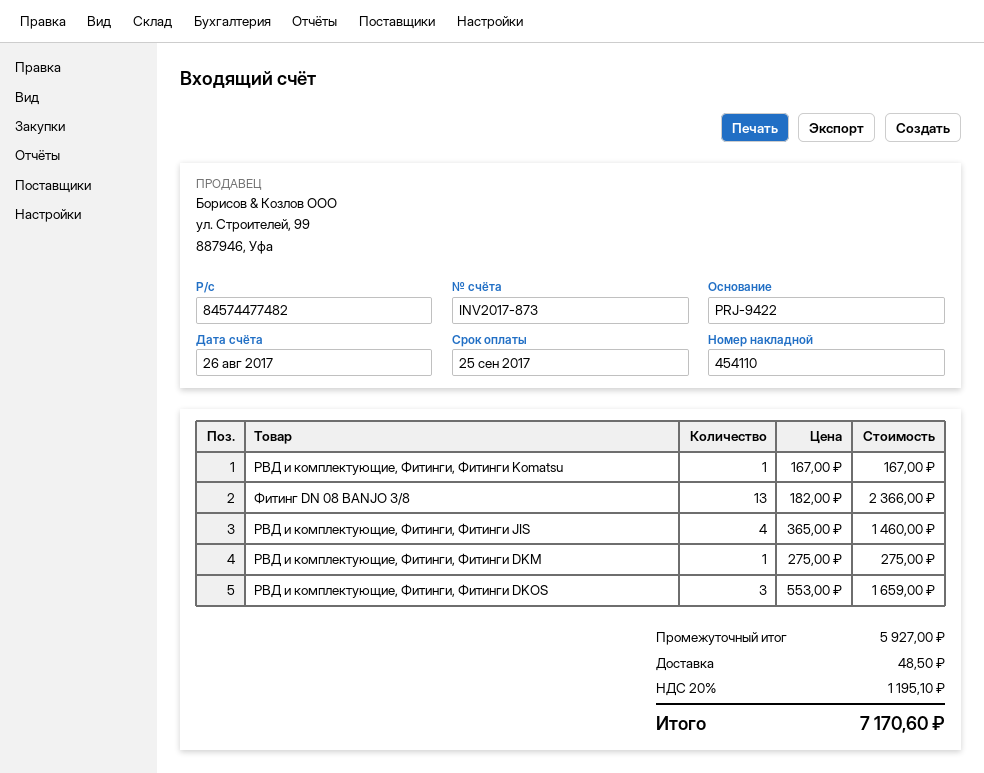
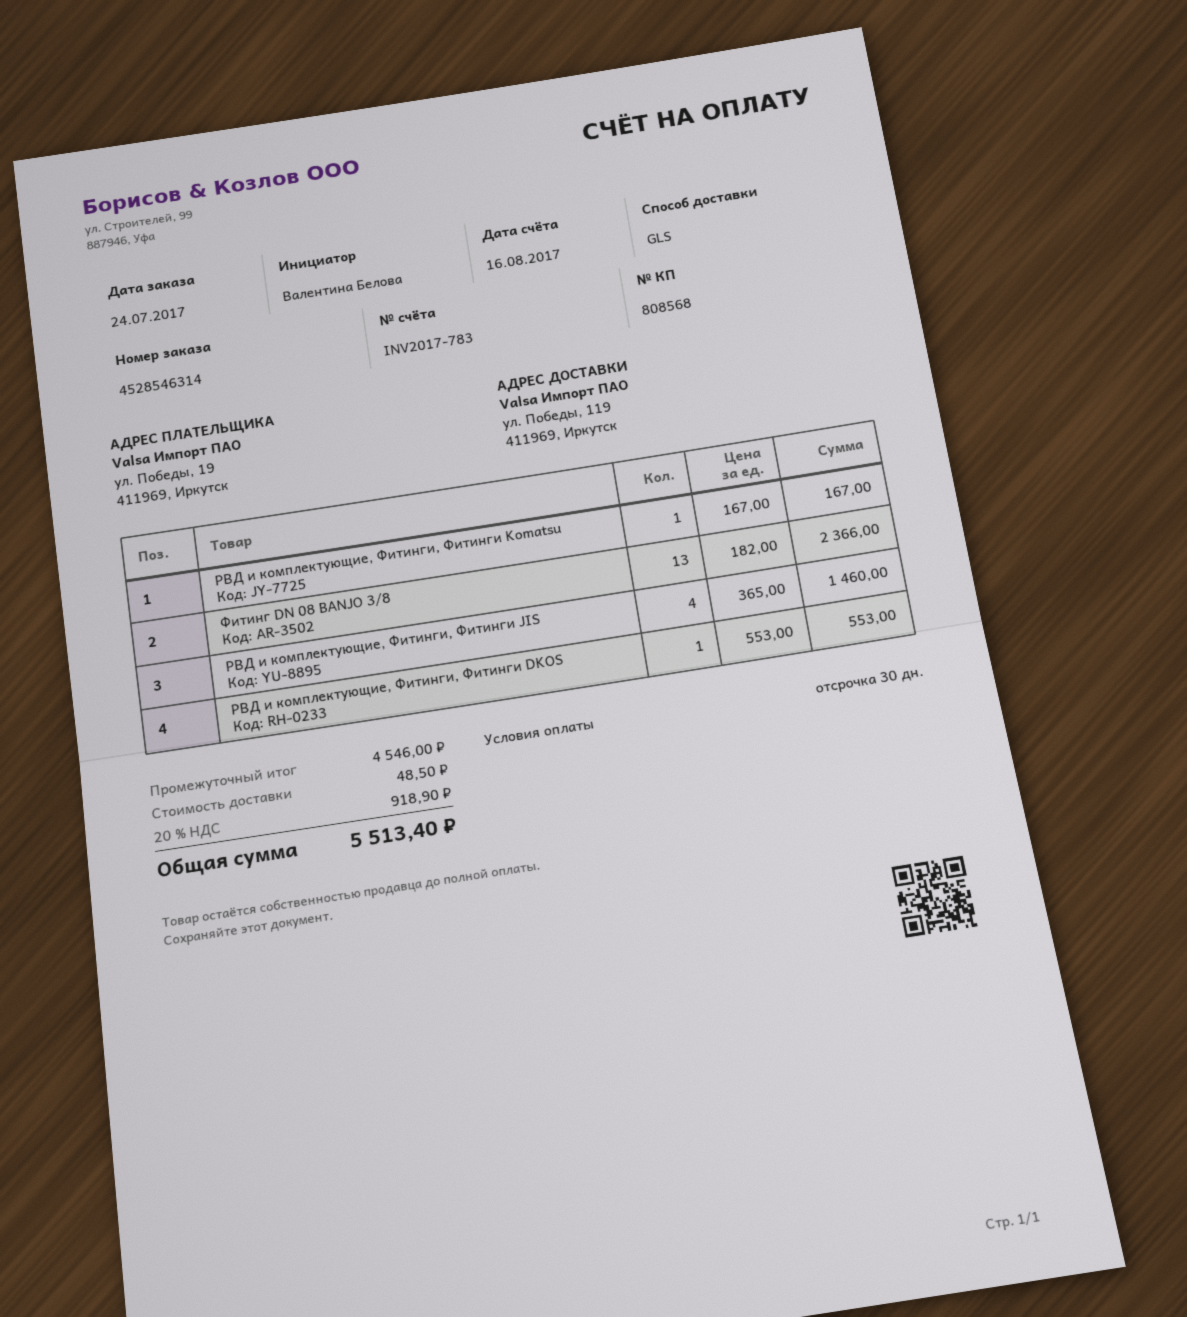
invoice number: INV2017-873 -> INV2017-783
invoice date: 2017-08-26 -> 2017-08-16
РВД и комплектующие, Фитинги, Фитинги DKM: 1 x 275.00 = 275.00 -> none
РВД и комплектующие, Фитинги, Фитинги DKOS: 3 x 553.00 = 1659.00 -> 1 x 553.00 = 553.00
subtotal: 5927.00 -> 4546.00
tax: 20% = 1195.10 -> 20% = 918.90
total: 7170.60 -> 5513.40

